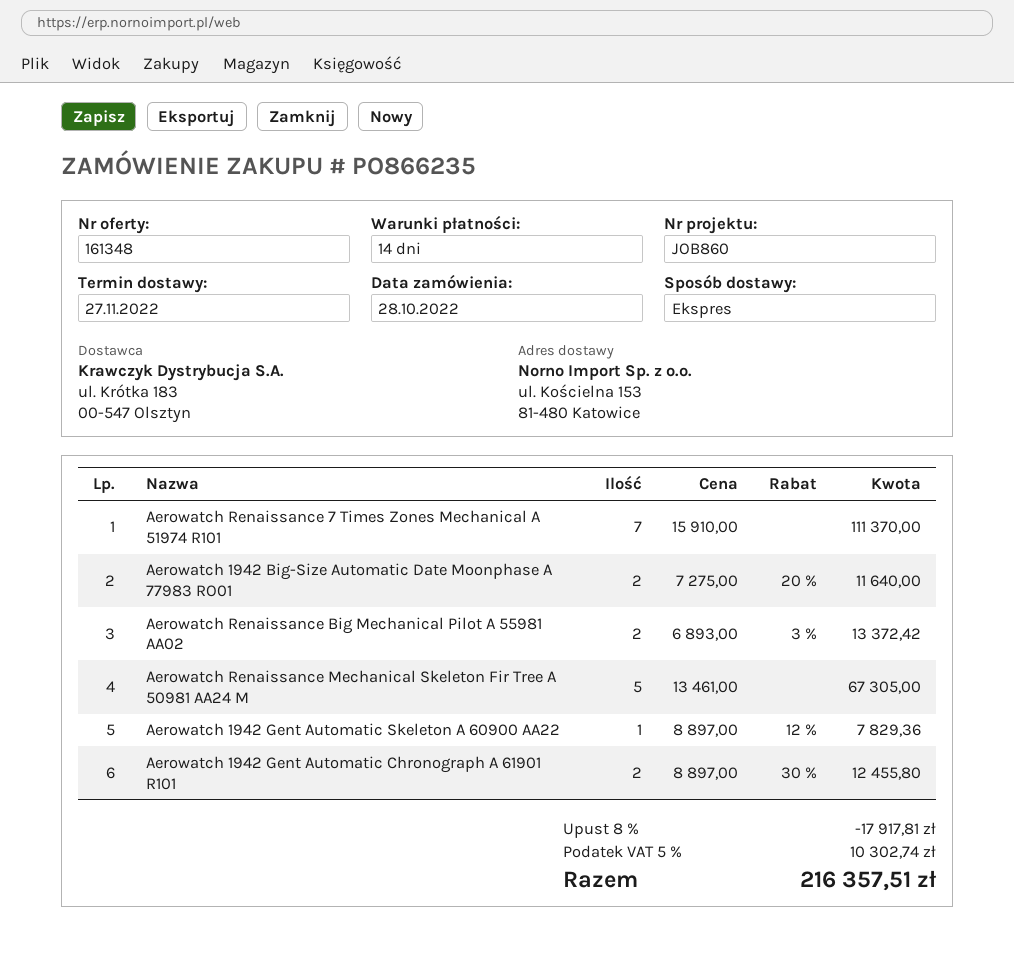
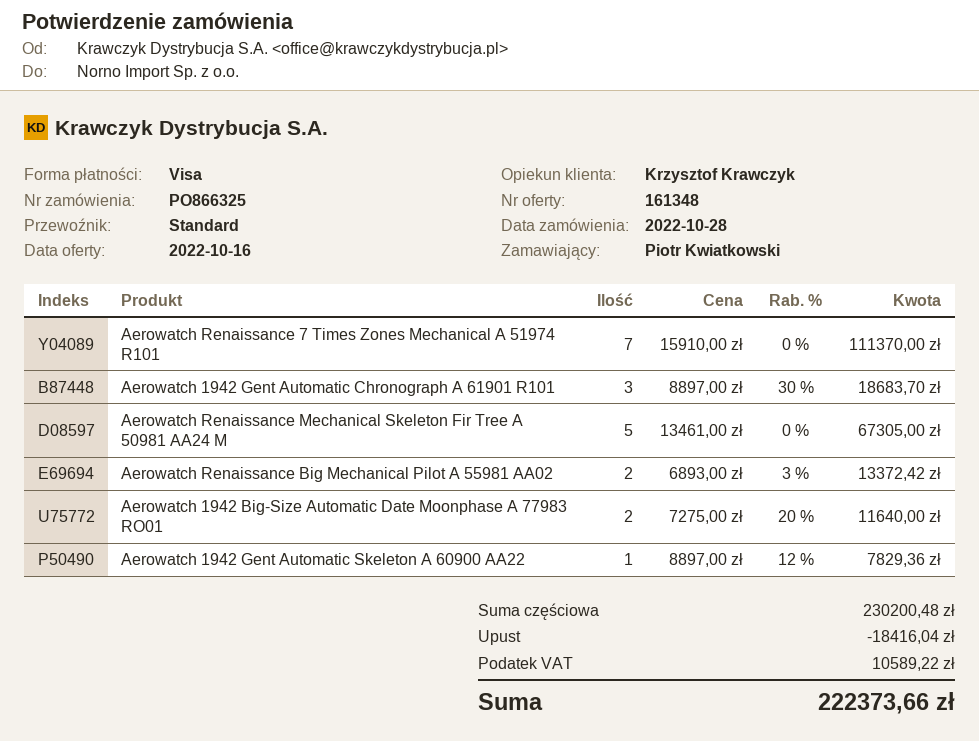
order number: PO866235 -> PO866325
shipping method: express -> standard
Aerowatch 1942 Gent Automatic Chronograph A 61901 R101: 2 x 8897.00 - 30% = 12455.80 -> 3 x 8897.00 - 30% = 18683.70
discount: 17917.81 -> 18416.04
tax: 10302.74 -> 10589.22
total: 216357.51 -> 222373.66

